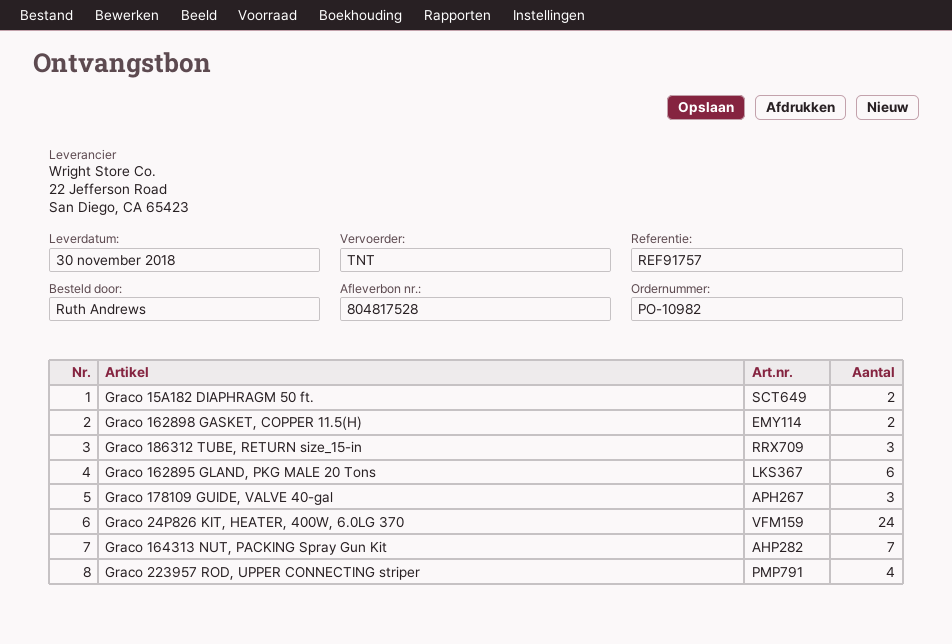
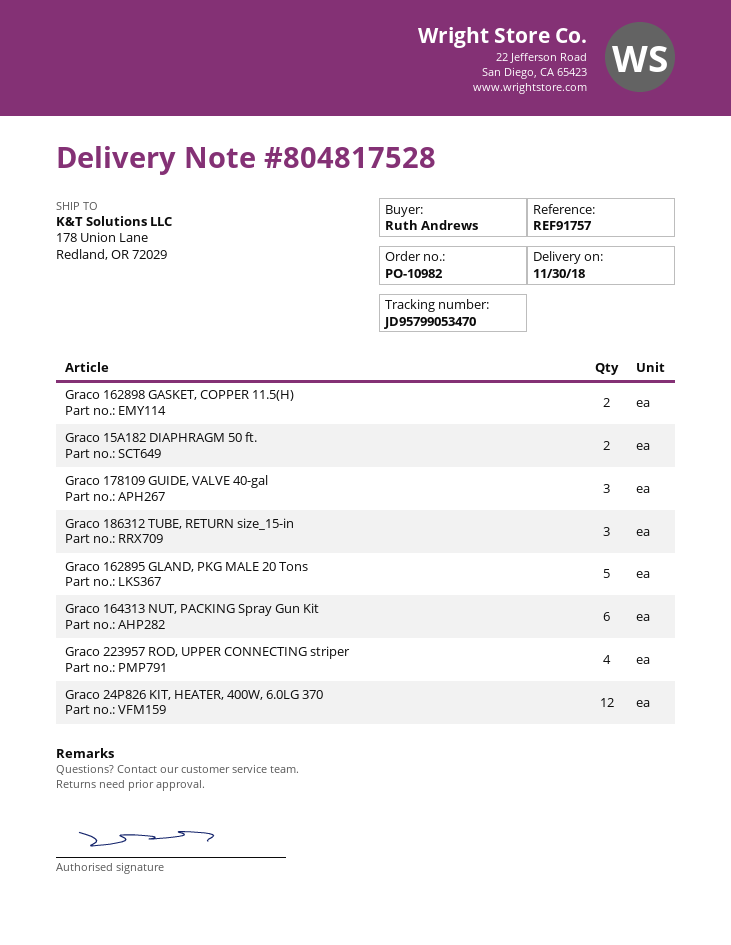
Graco 162895 GLAND, PKG MALE 20 Tons: 6 -> 5
Graco 24P826 KIT, HEATER, 400W, 6.0LG 370: 24 -> 12
Graco 164313 NUT, PACKING Spray Gun Kit: 7 -> 6

